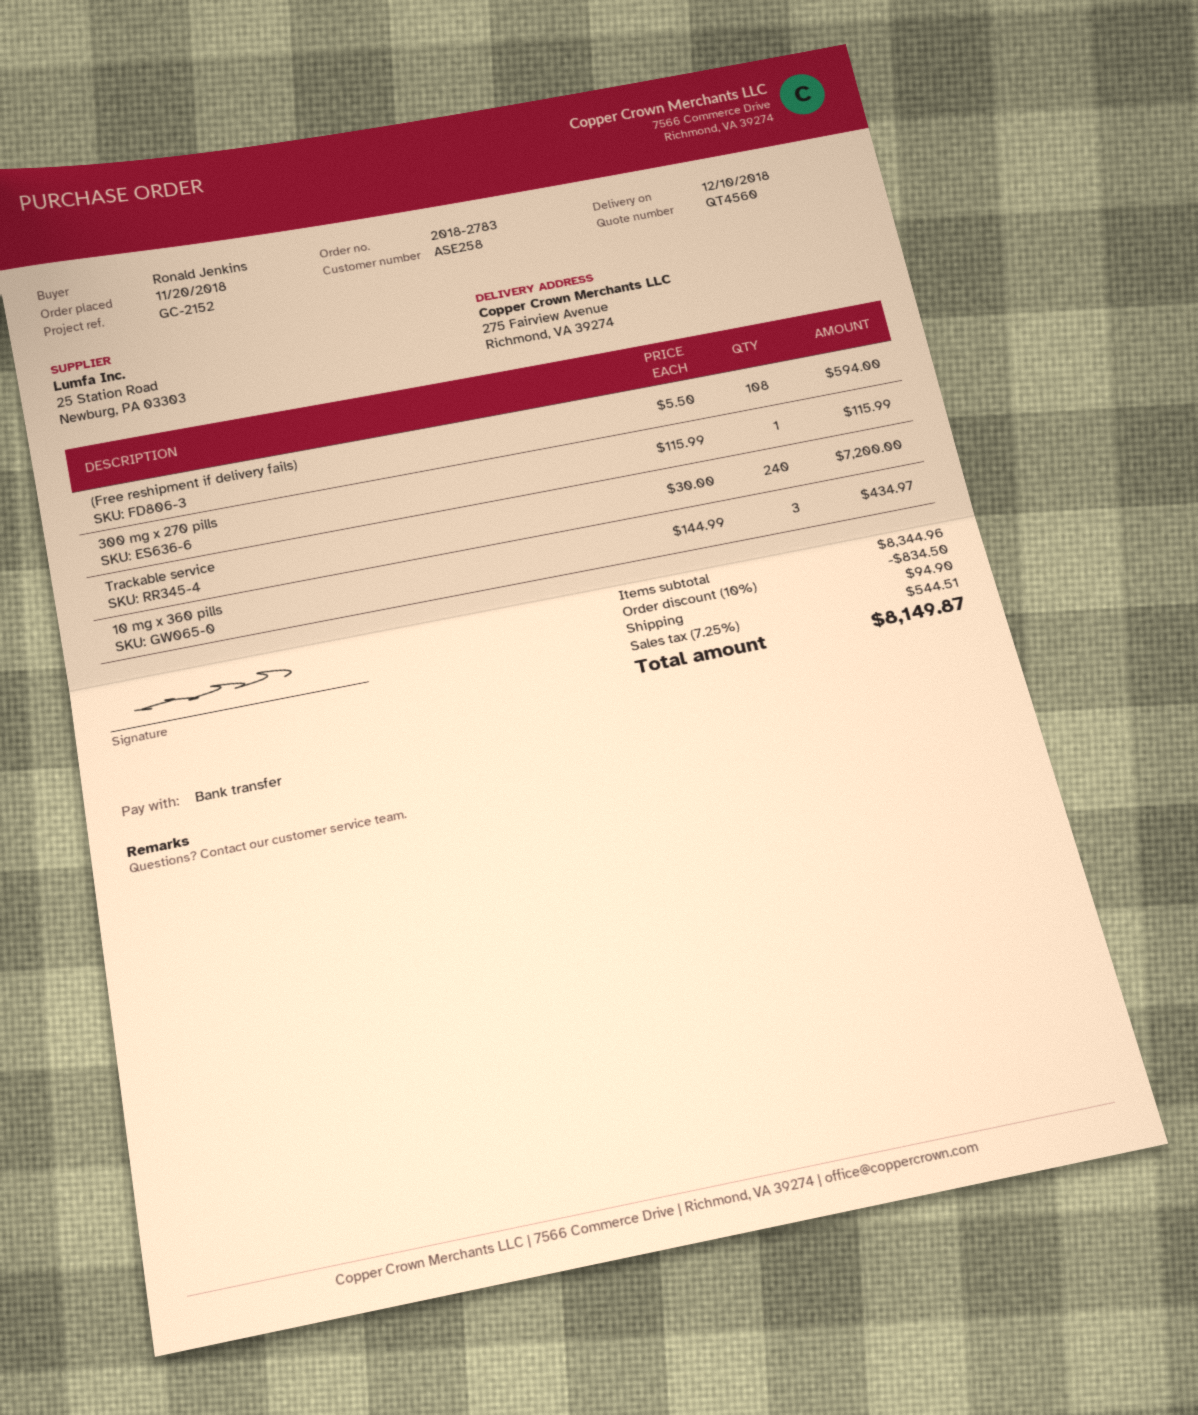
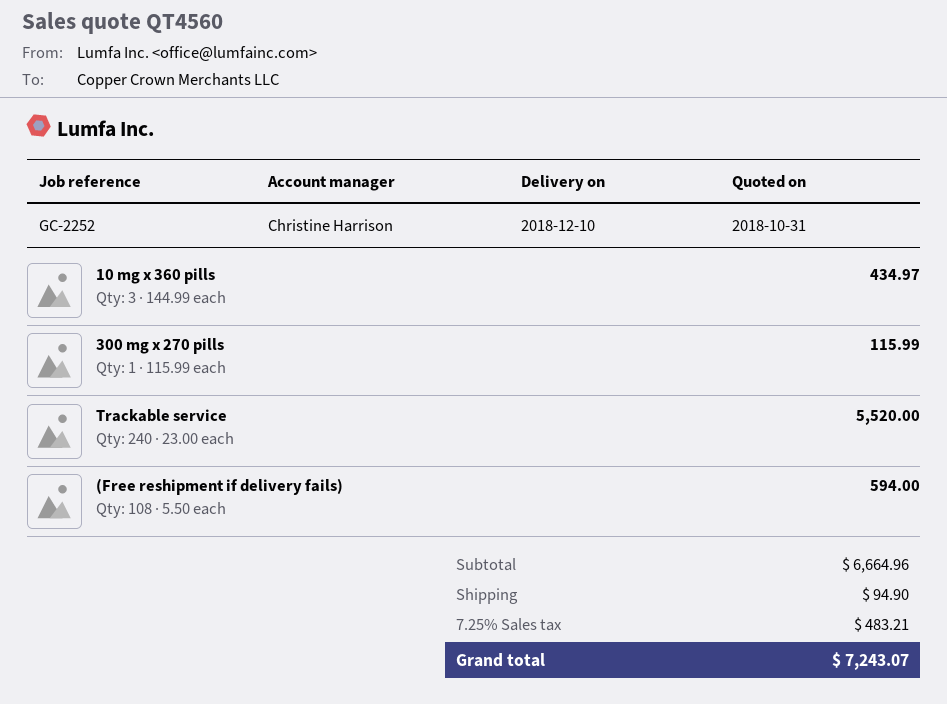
reference: GC-2152 -> GC-2252
Trackable service: 240 x 30.00 = 7200.00 -> 240 x 23.00 = 5520.00
subtotal: 8344.96 -> 6664.96
discount: 10% = 834.50 -> none
tax: 7.25% = 544.51 -> 7.25% = 483.21
total: 8149.87 -> 7243.07

